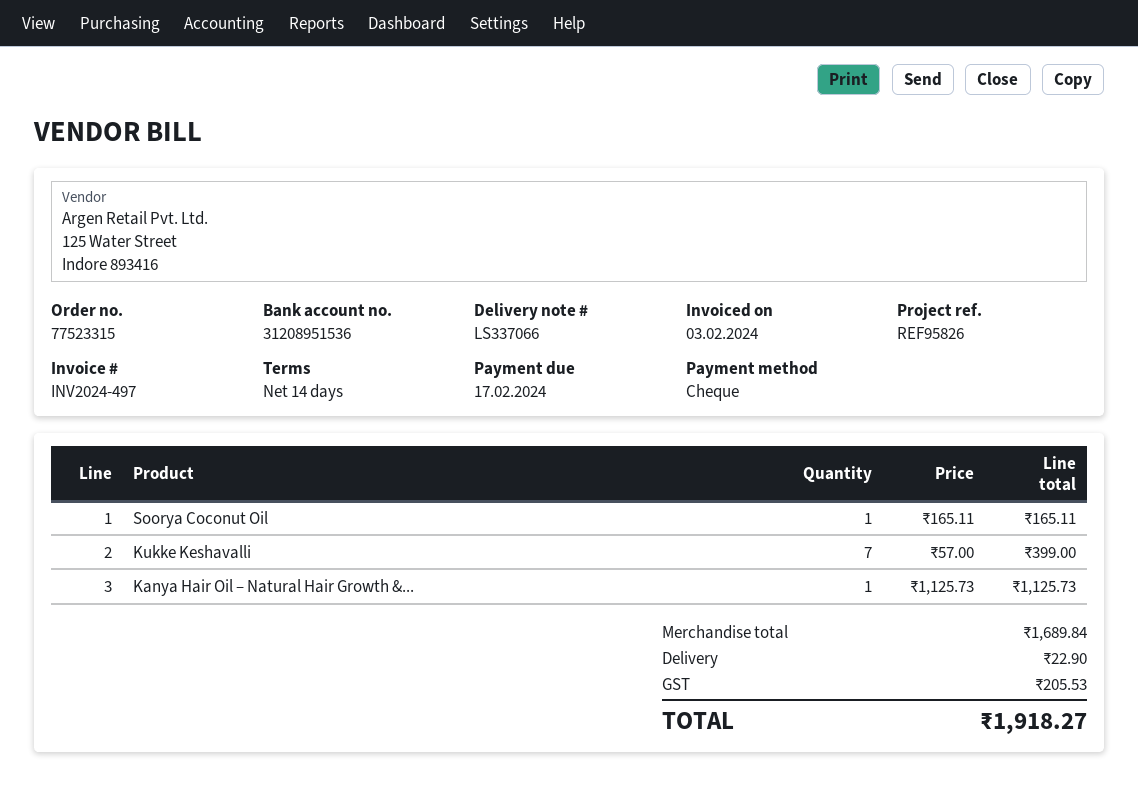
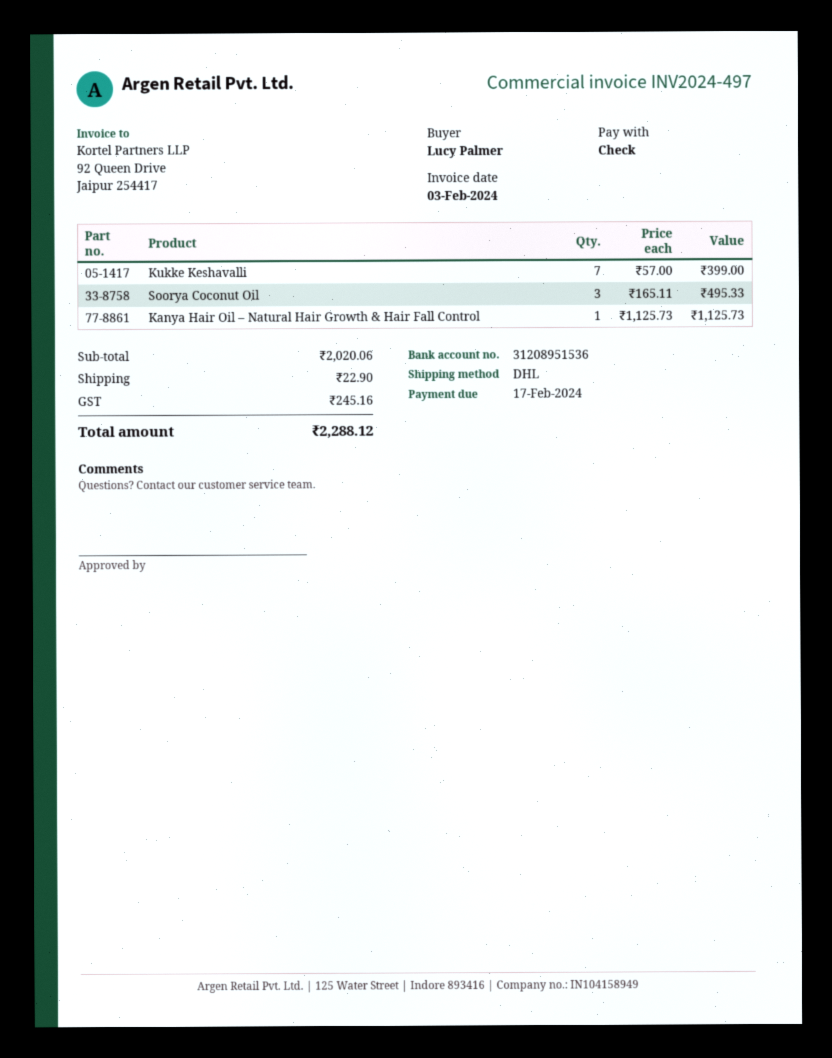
Soorya Coconut Oil: 1 x 165.11 = 165.11 -> 3 x 165.11 = 495.33
subtotal: 1689.84 -> 2020.06
tax: 205.53 -> 245.16
total: 1918.27 -> 2288.12

